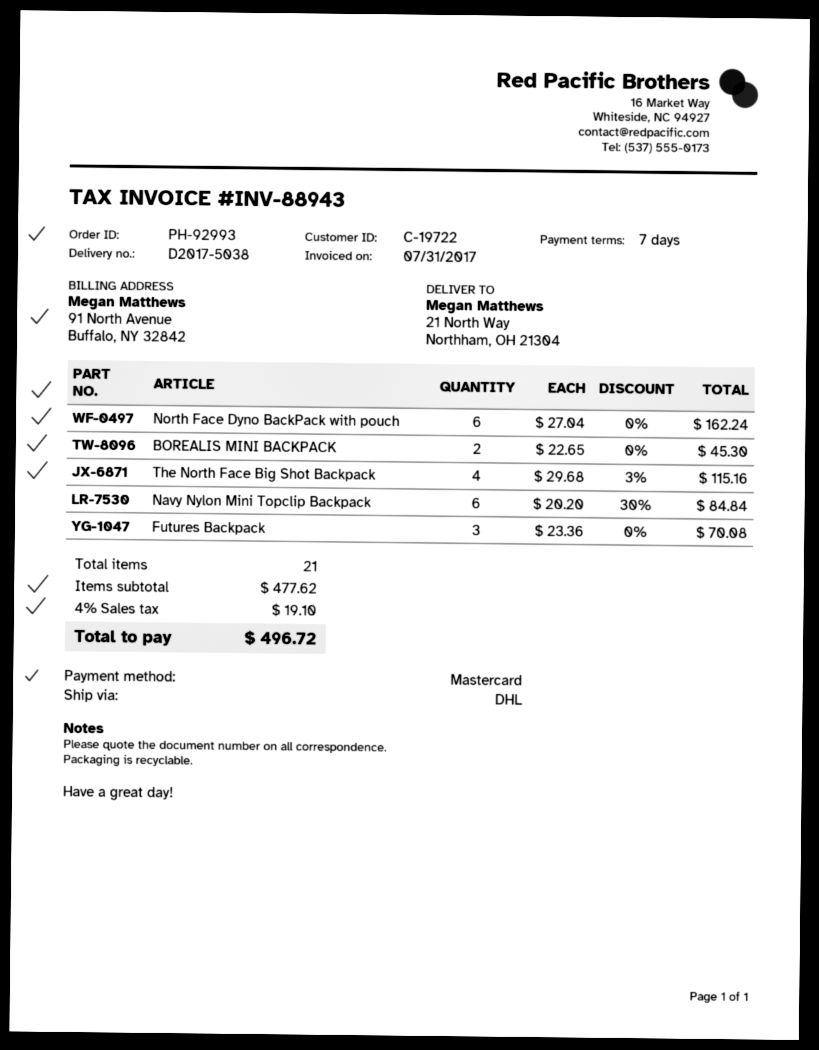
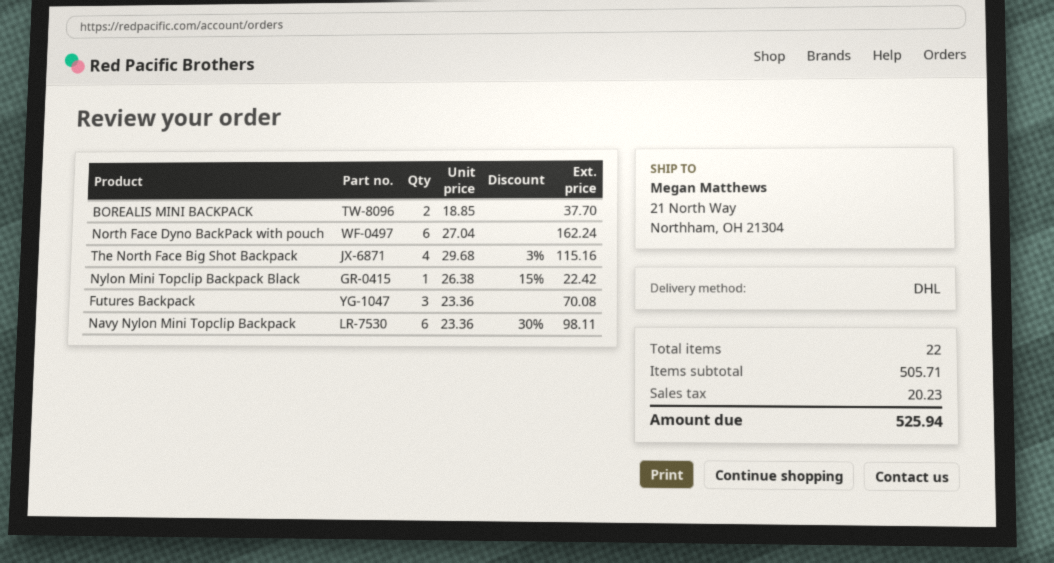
BOREALIS MINI BACKPACK: 2 x 22.65 = 45.30 -> 2 x 18.85 = 37.70
Navy Nylon Mini Topclip Backpack: 6 x 20.20 - 30% = 84.84 -> 6 x 23.36 - 30% = 98.11
Nylon Mini Topclip Backpack Black: none -> 1 x 26.38 - 15% = 22.42
total quantity: 21 -> 22
subtotal: 477.62 -> 505.71
tax: 19.10 -> 20.23
total: 496.72 -> 525.94

